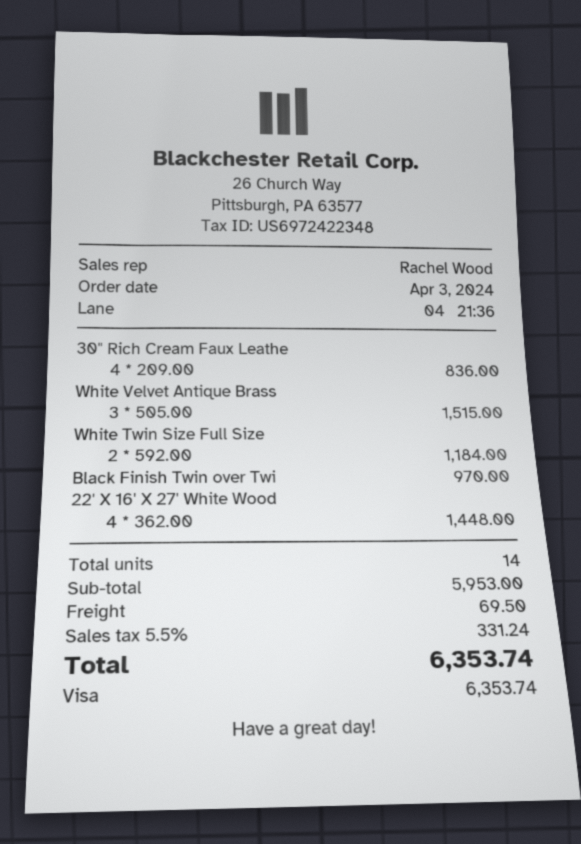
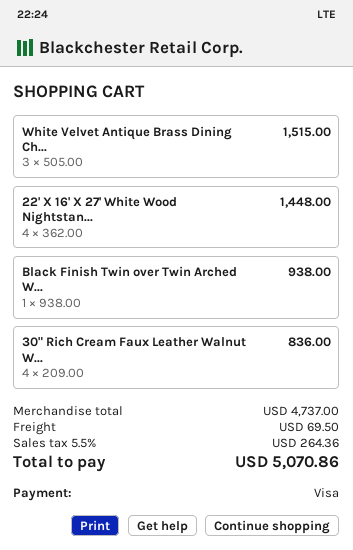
White Twin Size Full Size: 2 x 592.00 = 1184.00 -> none
Black Finish Twin over Twi: 1 x 970.00 = 970.00 -> 1 x 938.00 = 938.00
subtotal: 5953.00 -> 4737.00
tax: 5.5% = 331.24 -> 5.5% = 264.36
total: 6353.74 -> 5070.86

